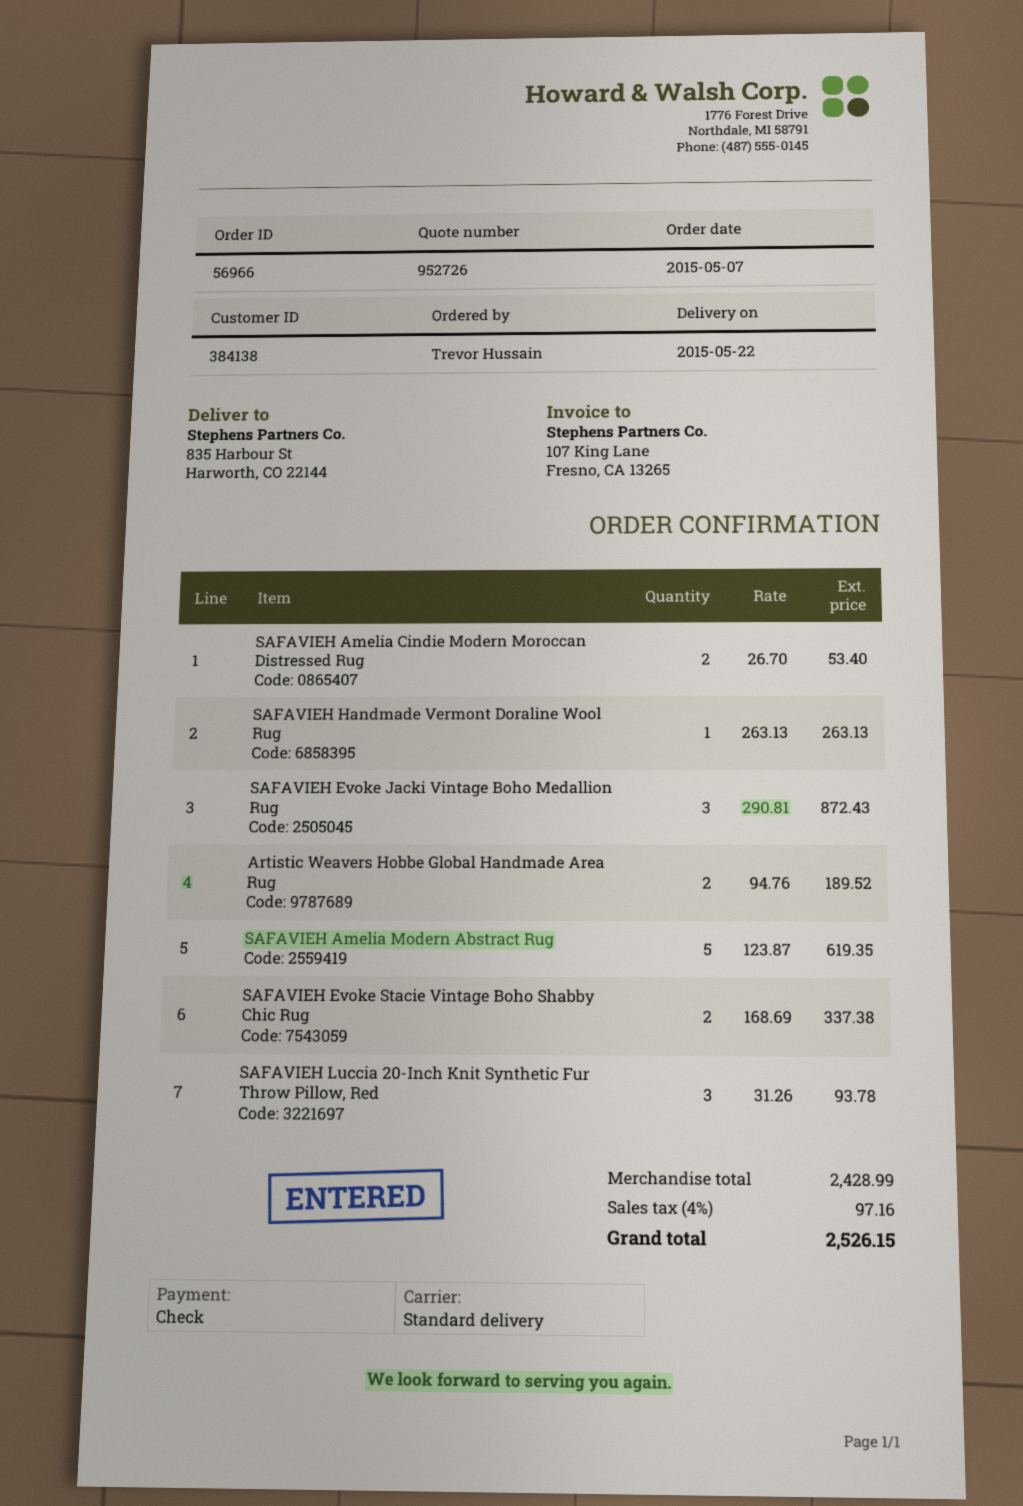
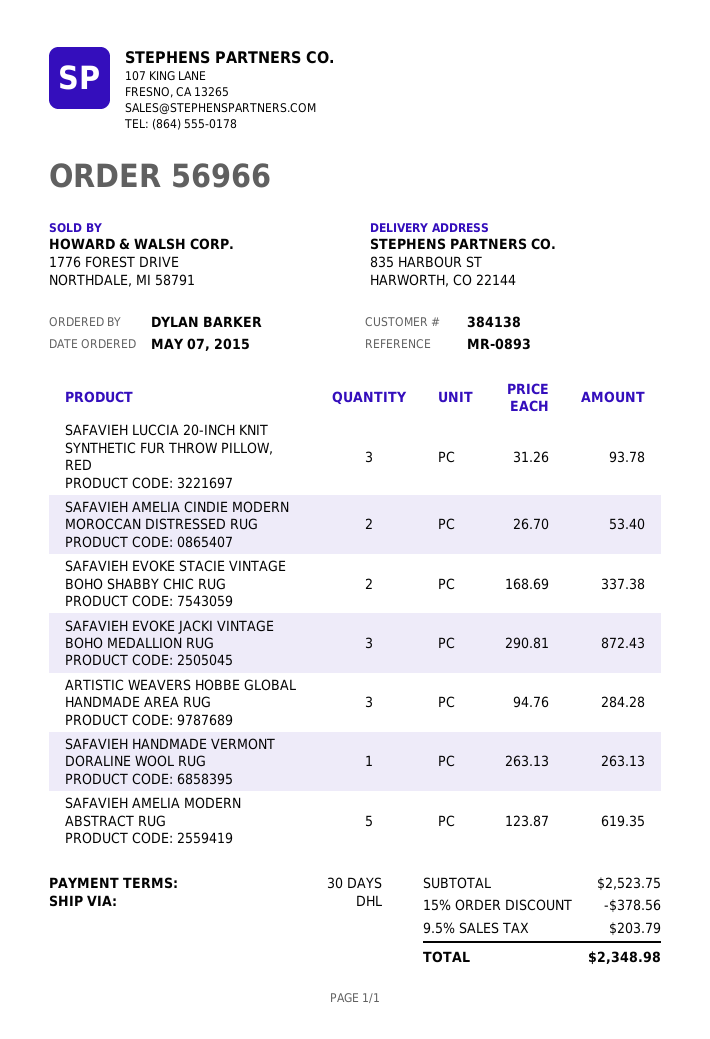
ordered by: Trevor Hussain -> DYLAN BARKER
shipping method: standard -> DHL
Artistic Weavers Hobbe Global Handmade Area Rug: 2 x 94.76 = 189.52 -> 3 x 94.76 = 284.28
subtotal: 2428.99 -> 2523.75
discount: none -> 15% = 378.56
tax: 4% = 97.16 -> 9.5% = 203.79
total: 2526.15 -> 2348.98

